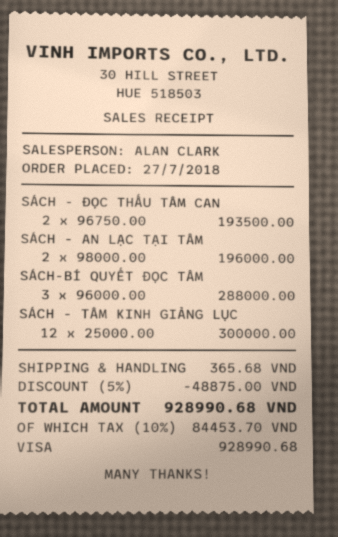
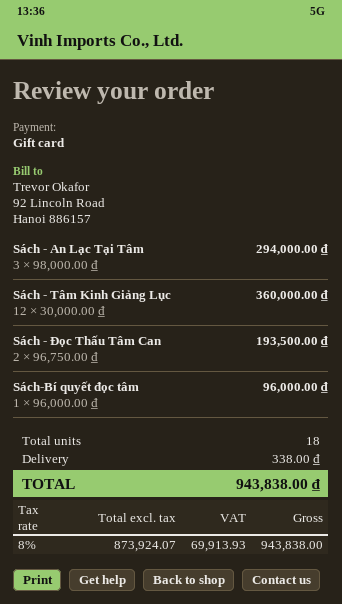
payment method: Visa -> gift card
SÁCH - AN LẠC TẠI TÂM: 2 x 98000.00 = 196000.00 -> 3 x 98000.00 = 294000.00
SÁCH-BÍ QUYẾT ĐỌC TÂM: 3 x 96000.00 = 288000.00 -> 1 x 96000.00 = 96000.00
SÁCH - TÂM KINH GIẢNG LỤC: 12 x 25000.00 = 300000.00 -> 12 x 30000.00 = 360000.00
discount: 5% = 48875.00 -> none
shipping: 365.68 -> 338.00
tax: 10% = 84453.70 -> 8% = 69913.93
total: 928990.68 -> 943838.00

